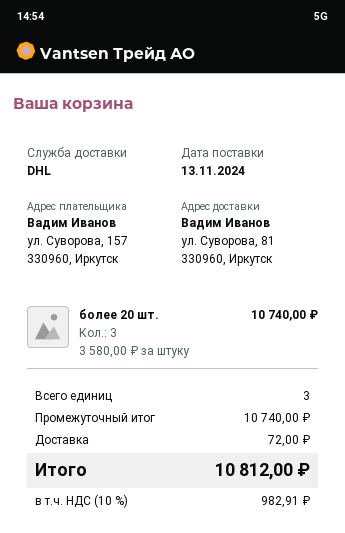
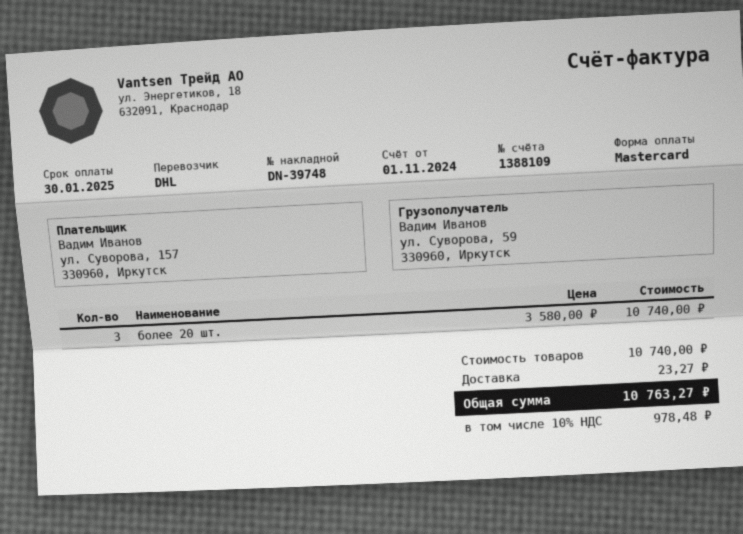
ship to: ул. Суворова, 81, 330960, Иркутск -> ул. Суворова, 59, 330960, Иркутск
shipping: 72.00 -> 23.27
tax: 10% = 982.91 -> 10% = 978.48
total: 10812.00 -> 10763.27

